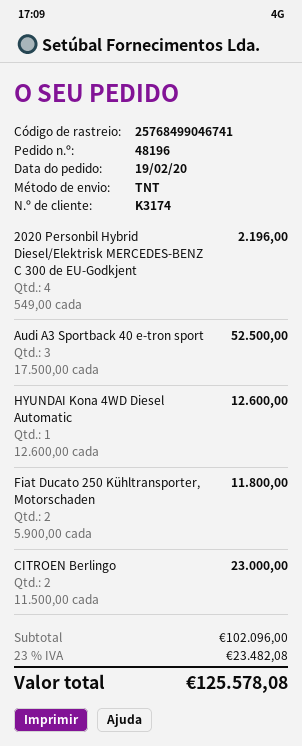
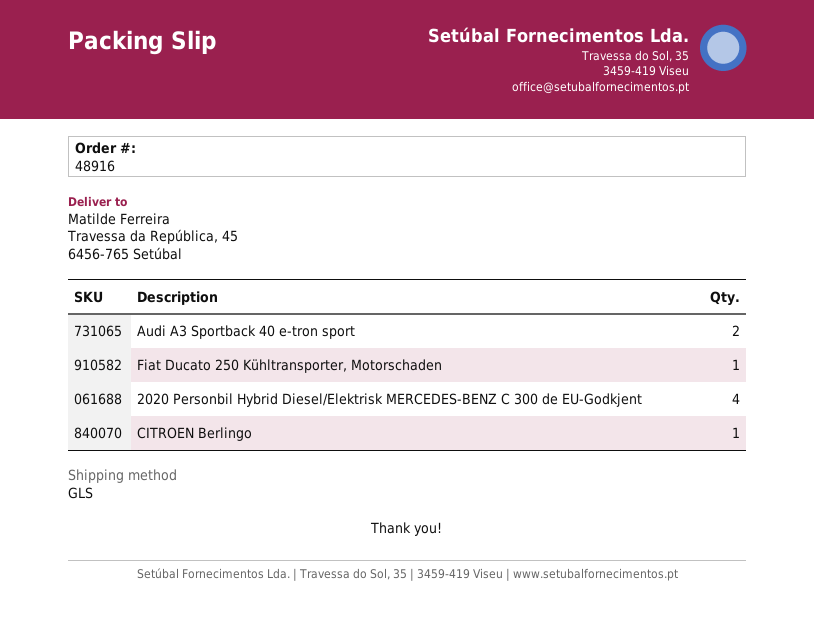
order number: 48196 -> 48916
shipping method: TNT -> GLS
Audi A3 Sportback 40 e-tron sport: 3 -> 2
HYUNDAI Kona 4WD Diesel Automatic: 1 -> none
Fiat Ducato 250 Kühltransporter, Motorschaden: 2 -> 1
CITROEN Berlingo: 2 -> 1

